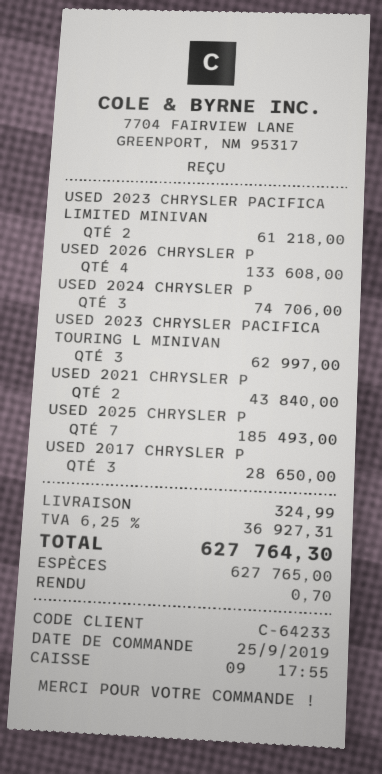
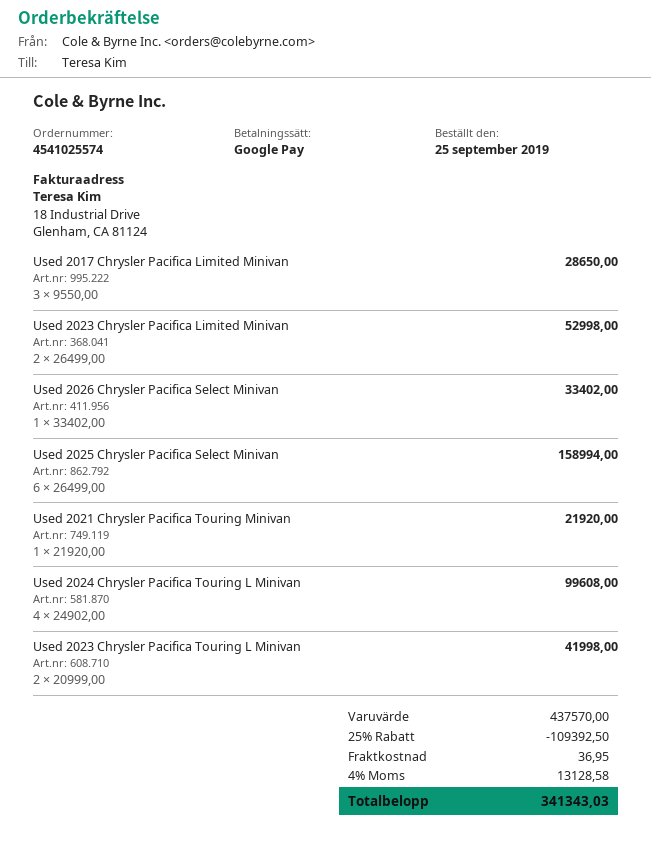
payment method: cash -> Google Pay
USED 2023 CHRYSLER PACIFICA LIMITED MINIVAN: 2 for 61218.00 -> 2 for 52998.00
USED 2026 CHRYSLER P: 4 for 133608.00 -> 1 for 33402.00
USED 2024 CHRYSLER P: 3 for 74706.00 -> 4 for 99608.00
USED 2023 CHRYSLER PACIFICA TOURING L MINIVAN: 3 for 62997.00 -> 2 for 41998.00
USED 2021 CHRYSLER P: 2 for 43840.00 -> 1 for 21920.00
USED 2025 CHRYSLER P: 7 for 185493.00 -> 6 for 158994.00
discount: none -> 25% = 109392.50
shipping: 324.99 -> 36.95
tax: 6.25% = 36927.31 -> 4% = 13128.58
total: 627764.30 -> 341343.03

